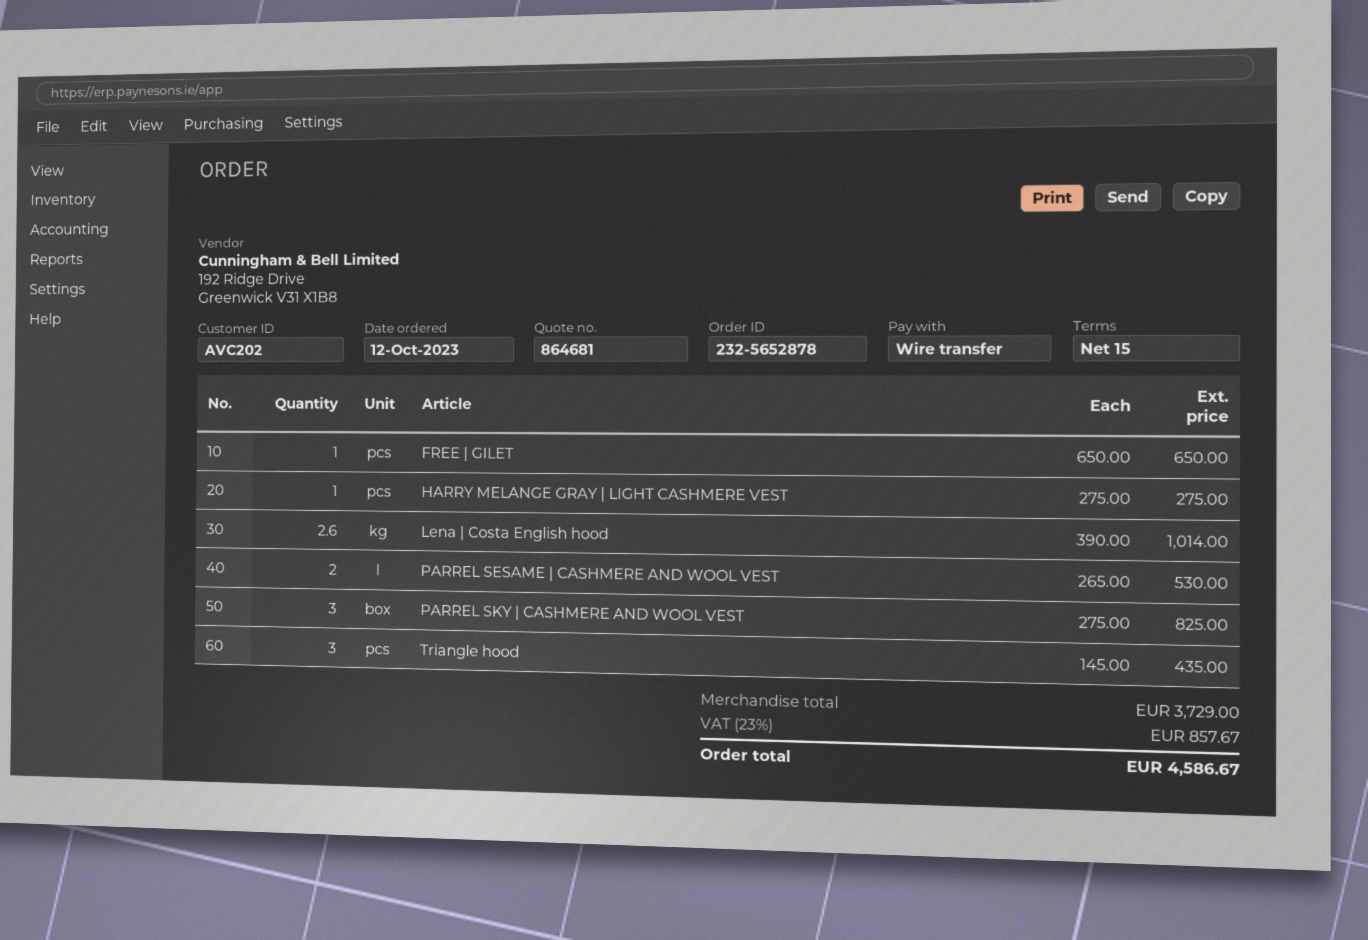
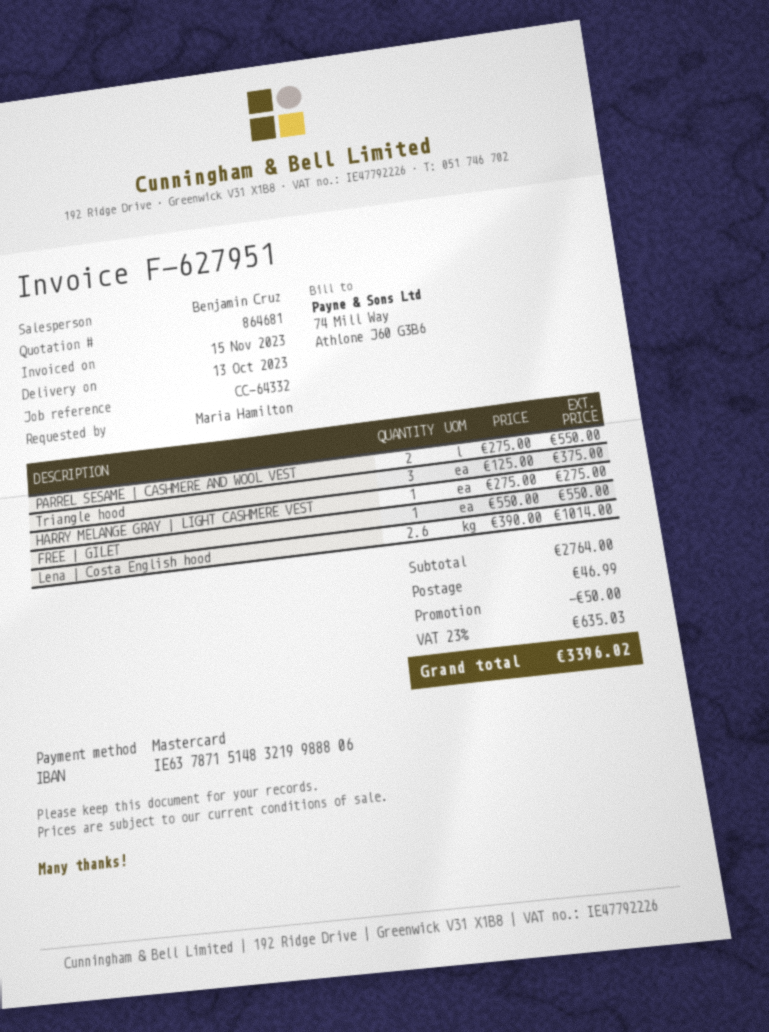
payment method: bank transfer -> Mastercard
FREE | GILET: 1 x 650.00 = 650.00 -> 1 x 550.00 = 550.00
PARREL SESAME | CASHMERE AND WOOL VEST: 2 x 265.00 = 530.00 -> 2 x 275.00 = 550.00
PARREL SKY | CASHMERE AND WOOL VEST: 3 x 275.00 = 825.00 -> none
Triangle hood: 3 x 145.00 = 435.00 -> 3 x 125.00 = 375.00
subtotal: 3729.00 -> 2764.00
discount: none -> 50.00
shipping: none -> 46.99
tax: 23% = 857.67 -> 23% = 635.03
total: 4586.67 -> 3396.02

